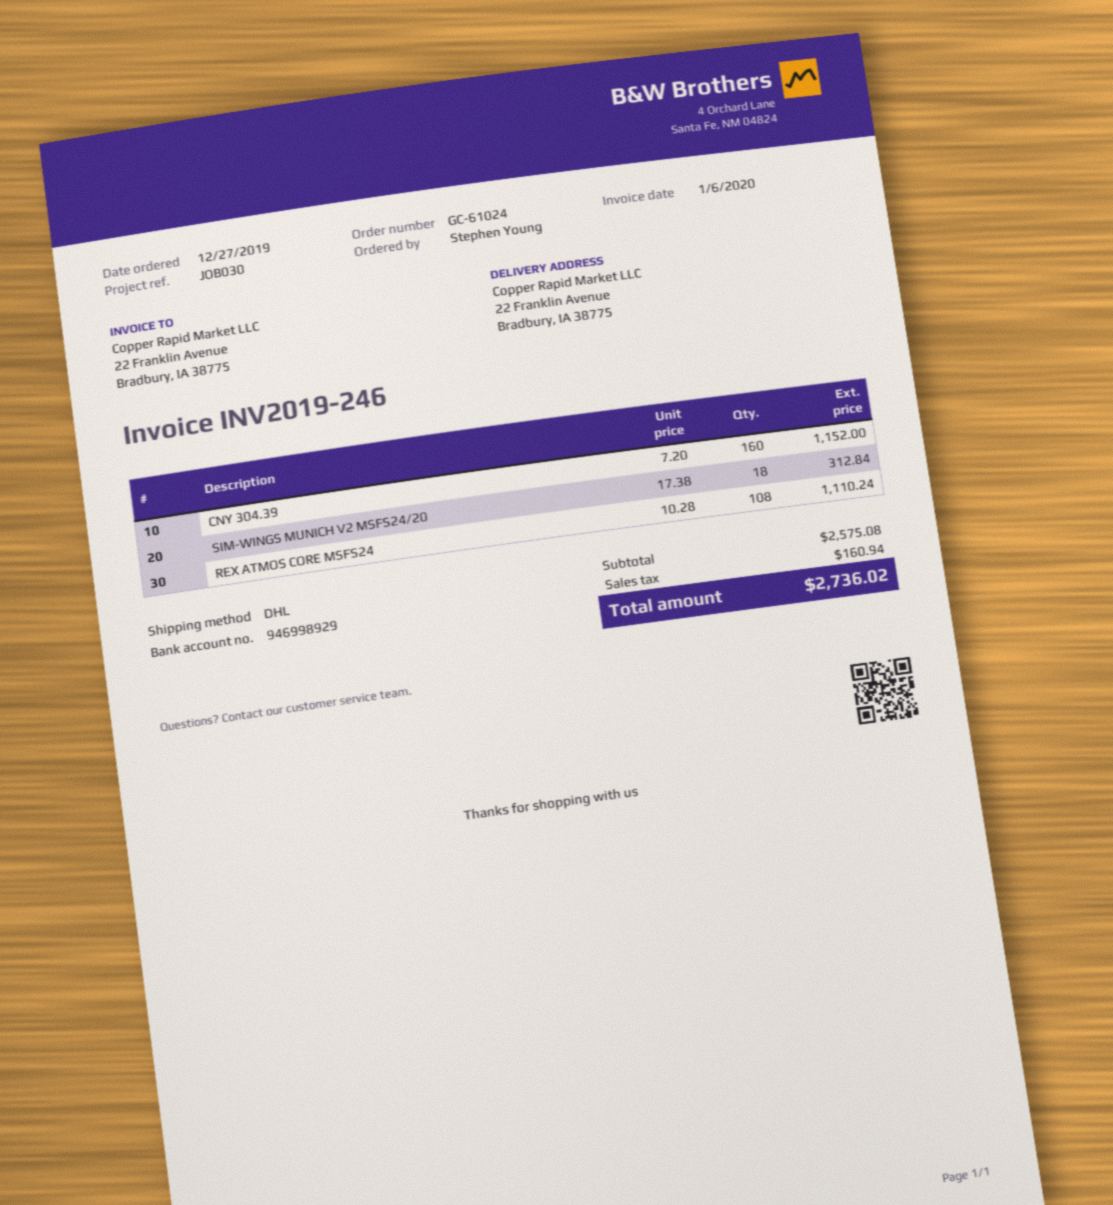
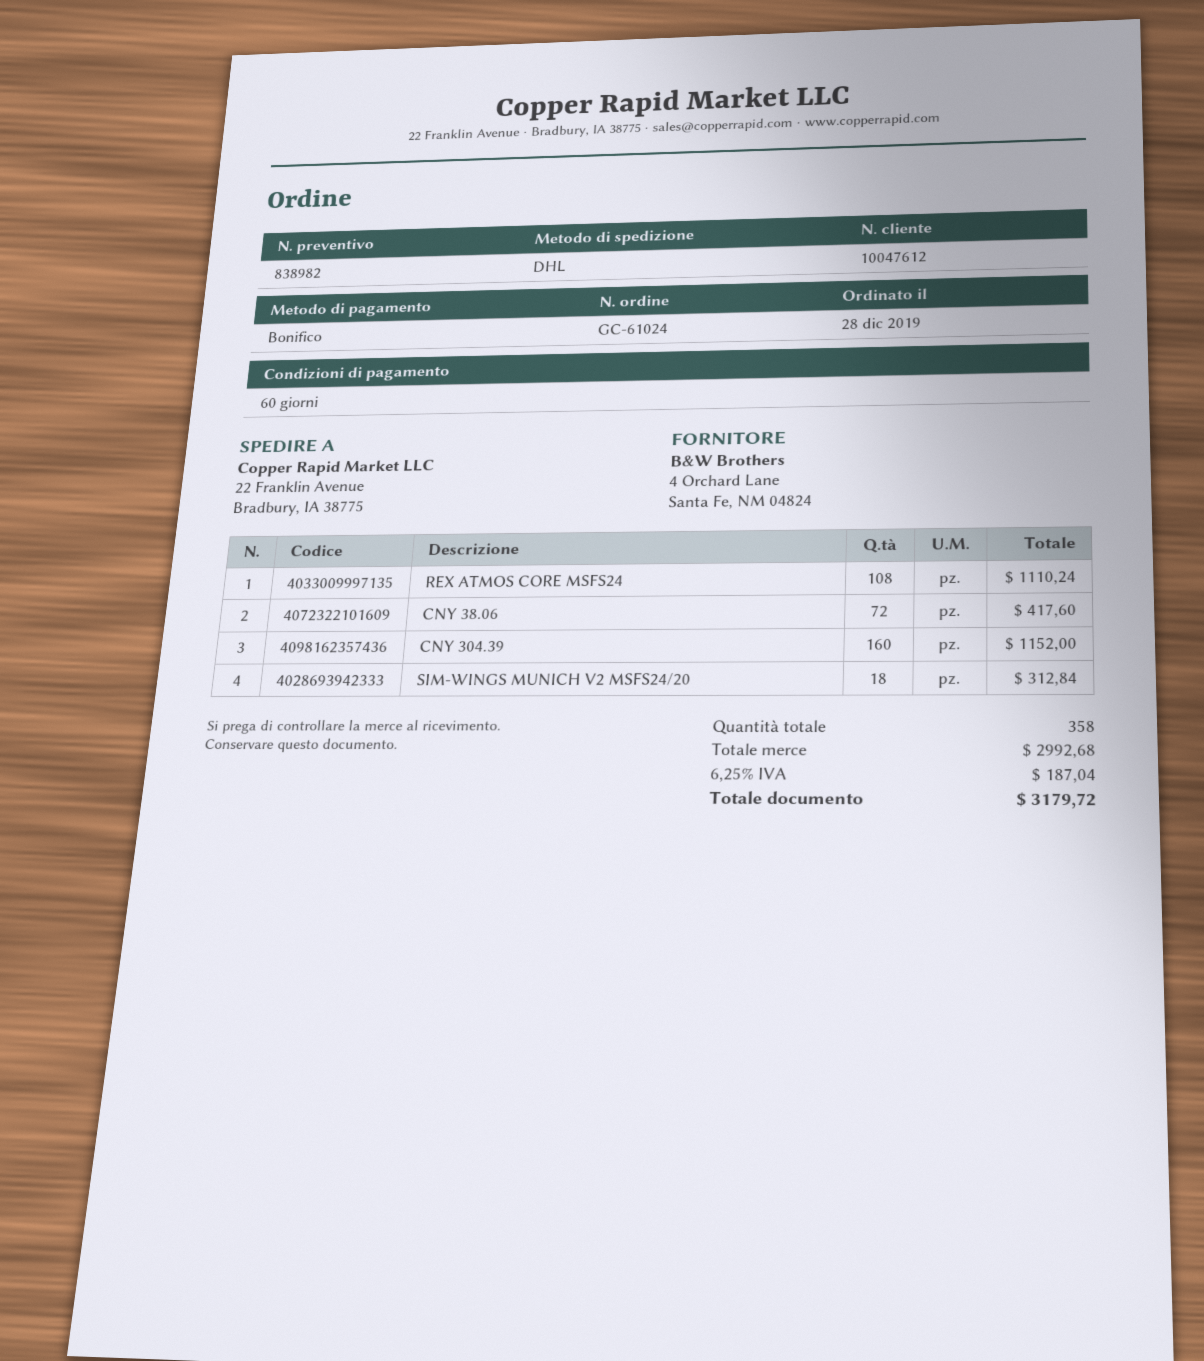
order date: 2019-12-27 -> 2019-12-28
CNY 38.06: none -> 72 for 417.60
subtotal: 2575.08 -> 2992.68
tax: 160.94 -> 187.04
total: 2736.02 -> 3179.72

